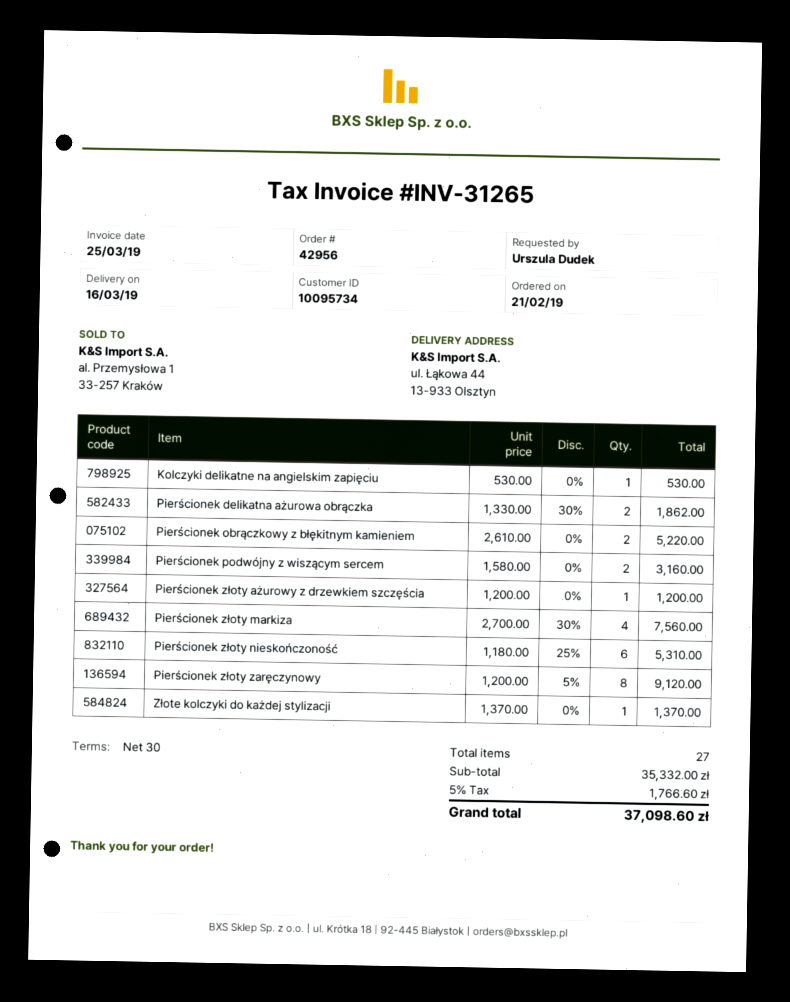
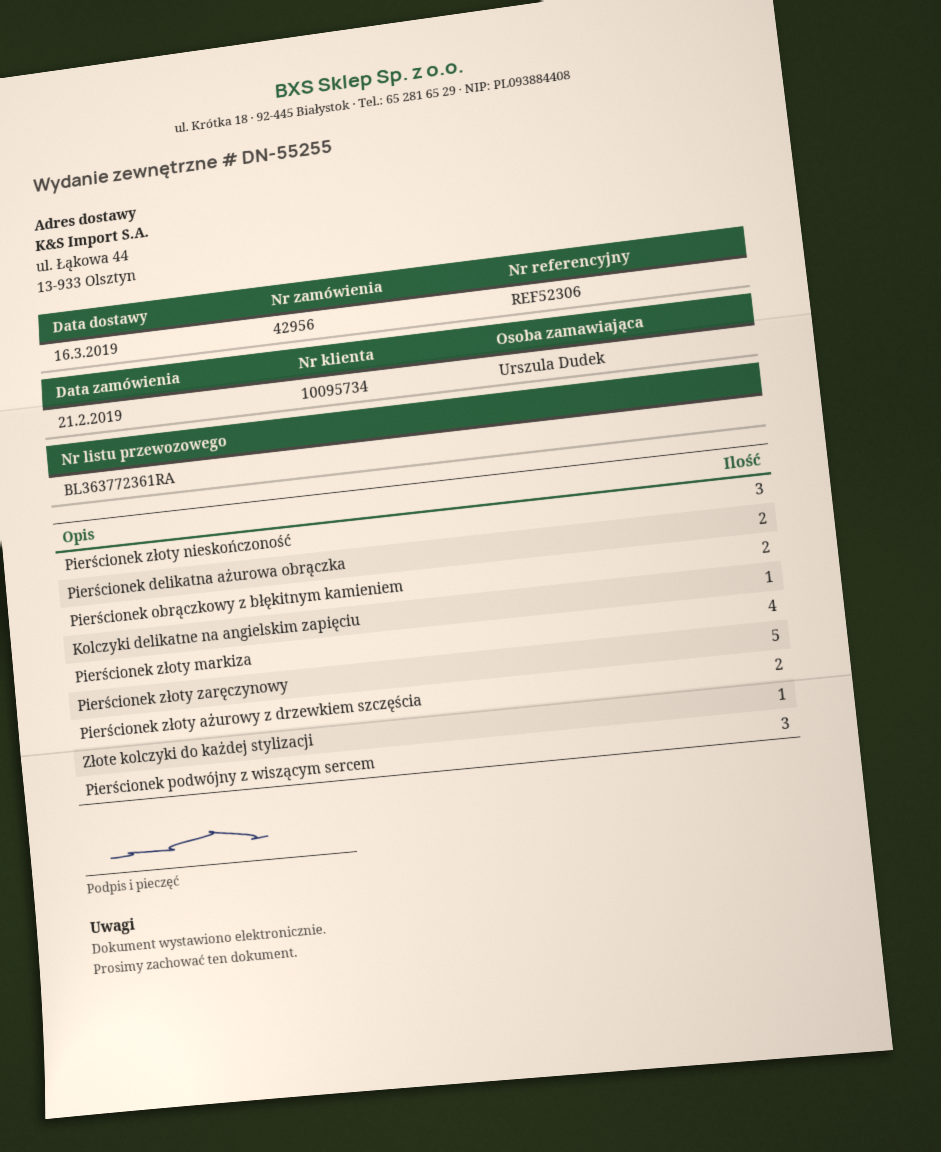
Pierścionek podwójny z wiszącym sercem: 2 -> 3
Pierścionek złoty ażurowy z drzewkiem szczęścia: 1 -> 2
Pierścionek złoty nieskończoność: 6 -> 3
Pierścionek złoty zaręczynowy: 8 -> 5

